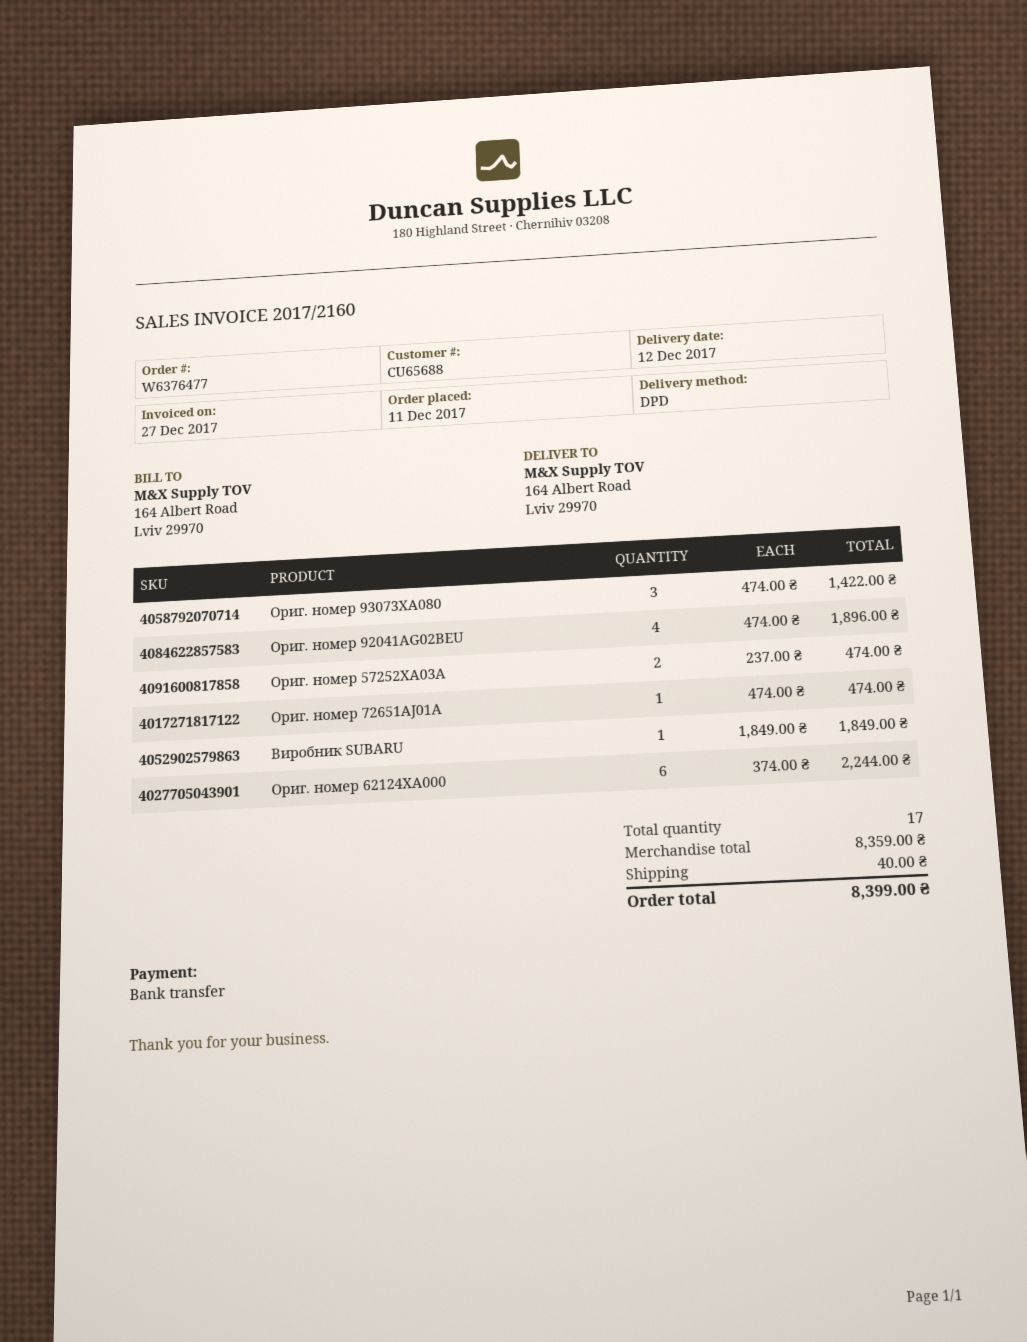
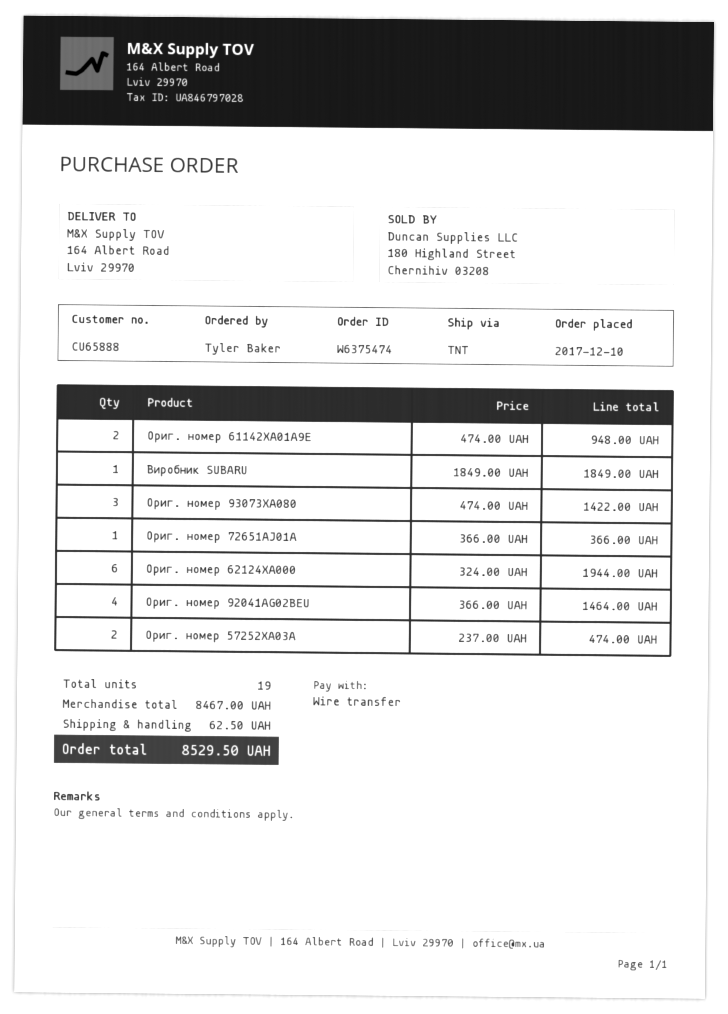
order number: W6376477 -> W6375474
order date: 2017-12-11 -> 2017-12-10
customer number: CU65688 -> CU65888
shipping method: DPD -> TNT
Ориг. номер 92041AG02BEU: 4 x 474.00 = 1896.00 -> 4 x 366.00 = 1464.00
Ориг. номер 72651AJ01A: 1 x 474.00 = 474.00 -> 1 x 366.00 = 366.00
Ориг. номер 62124XA000: 6 x 374.00 = 2244.00 -> 6 x 324.00 = 1944.00
Ориг. номер 61142XA01A9E: none -> 2 x 474.00 = 948.00
total quantity: 17 -> 19
subtotal: 8359.00 -> 8467.00
shipping: 40.00 -> 62.50
total: 8399.00 -> 8529.50

